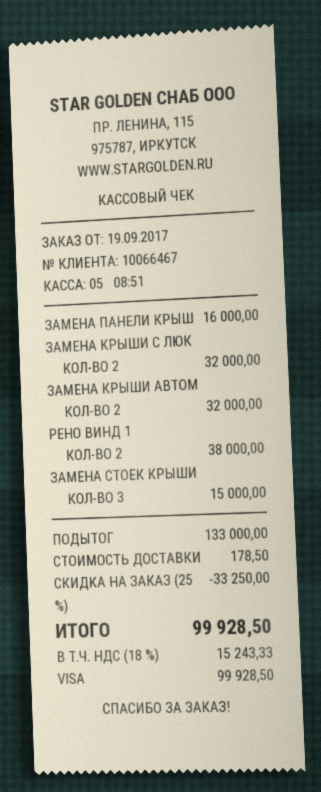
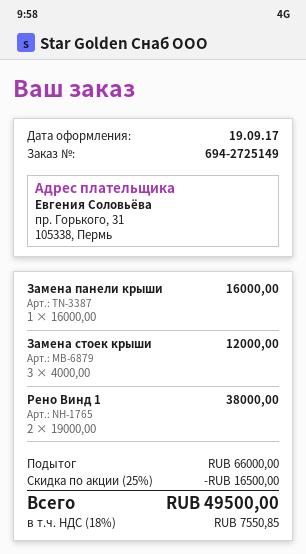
ЗАМЕНА КРЫШИ С ЛЮК: 2 for 32000.00 -> none
ЗАМЕНА КРЫШИ АВТОМ: 2 for 32000.00 -> none
ЗАМЕНА СТОЕК КРЫШИ: 3 for 15000.00 -> 3 for 12000.00
subtotal: 133000.00 -> 66000.00
discount: 25% = 33250.00 -> 25% = 16500.00
shipping: 178.50 -> none
tax: 18% = 15243.33 -> 18% = 7550.85
total: 99928.50 -> 49500.00

